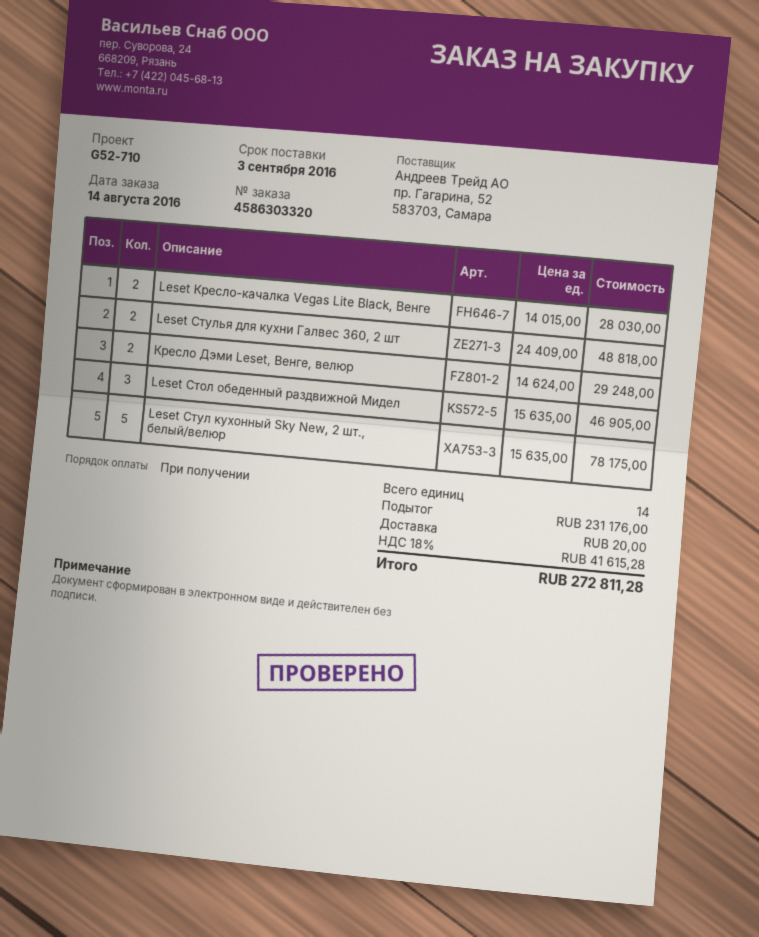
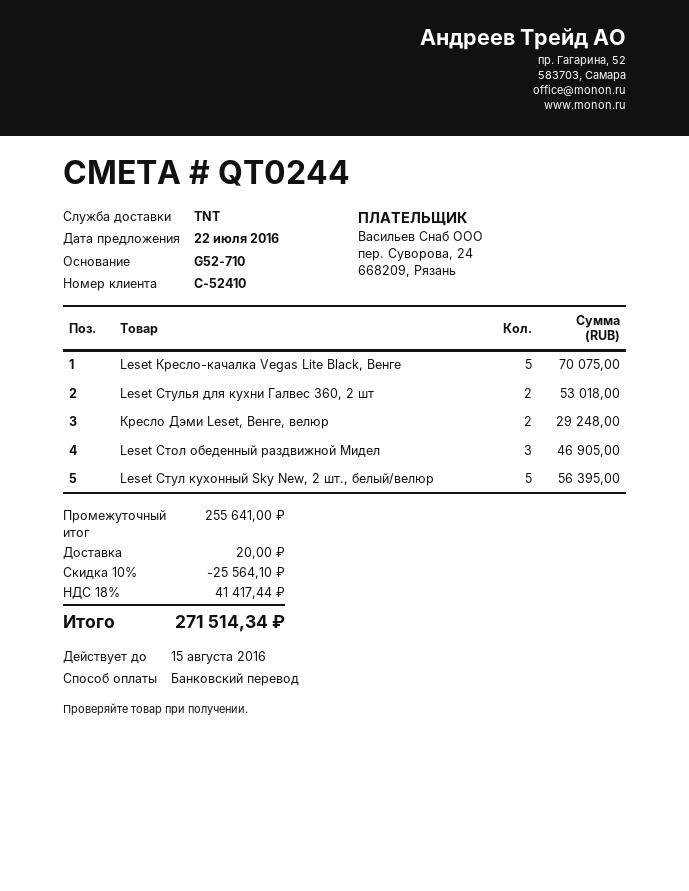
Leset Кресло-качалка Vegas Lite Black, Венге: 2 for 28030.00 -> 5 for 70075.00
Leset Стулья для кухни Галвес 360, 2 шт: 2 for 48818.00 -> 2 for 53018.00
Leset Стул кухонный Sky New, 2 шт., белый/велюр: 5 for 78175.00 -> 5 for 56395.00
subtotal: 231176.00 -> 255641.00
discount: none -> 10% = 25564.10
tax: 18% = 41615.28 -> 18% = 41417.44
total: 272811.28 -> 271514.34

